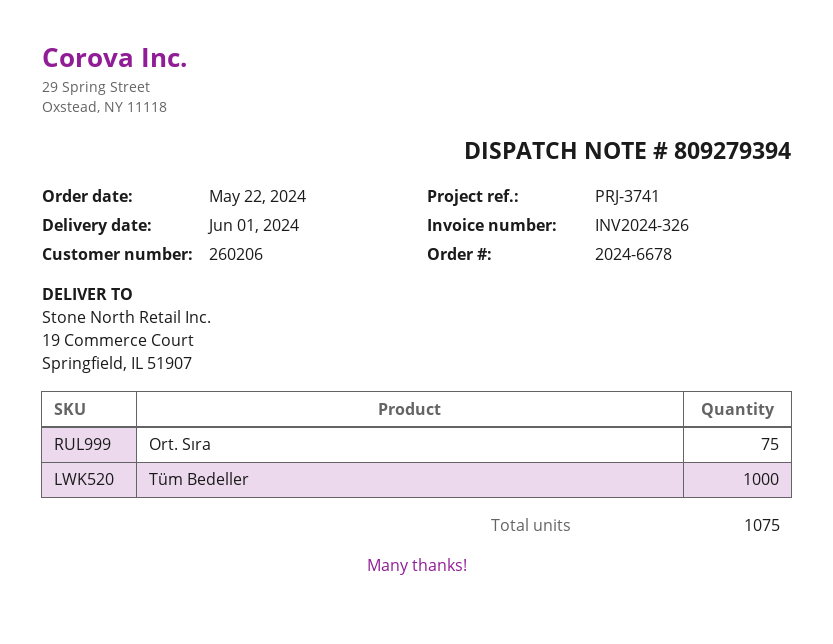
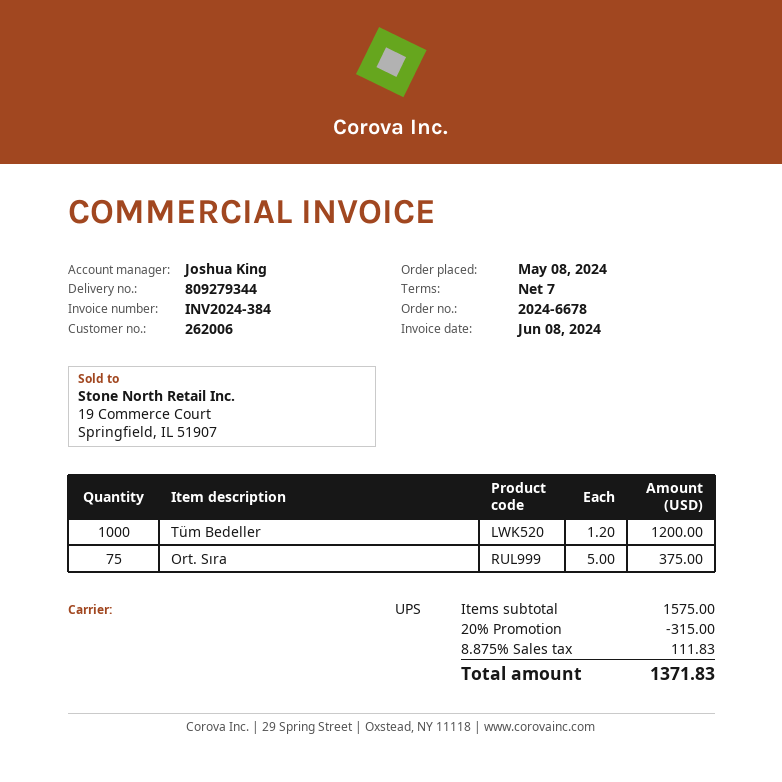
order date: 2024-05-22 -> 2024-05-08
delivery note number: 809279394 -> 809279344
invoice number: INV2024-326 -> INV2024-384
customer number: 260206 -> 262006

